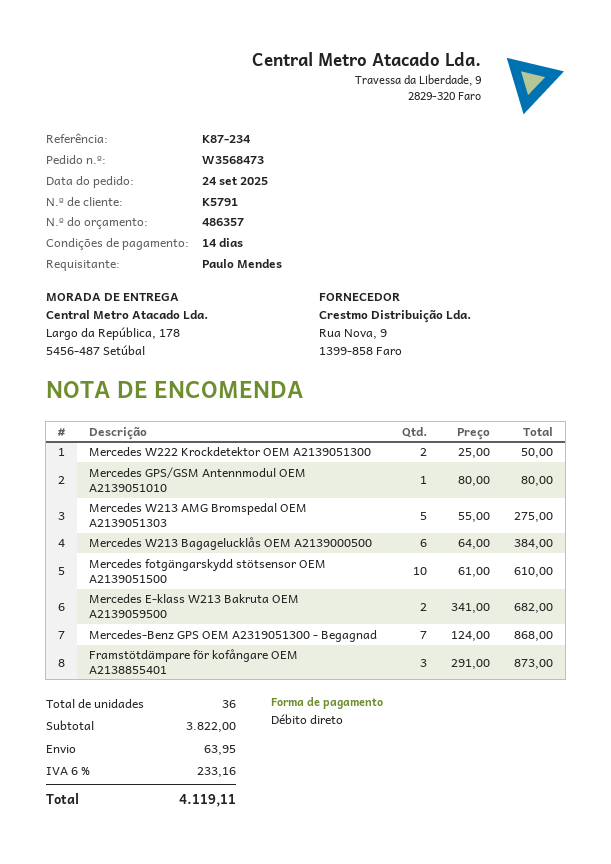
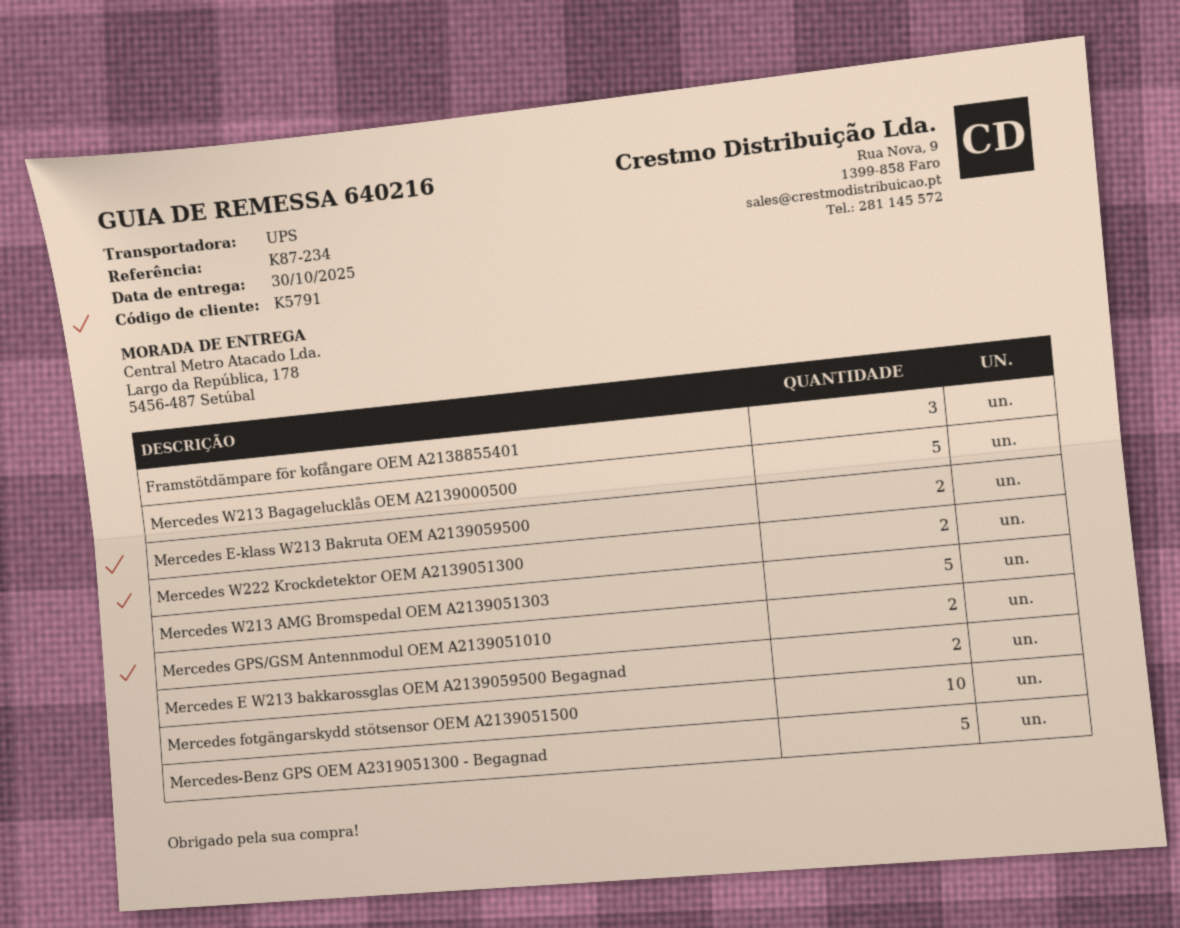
Mercedes GPS/GSM Antennmodul OEM A2139051010: 1 -> 2
Mercedes W213 Bagagelucklås OEM A2139000500: 6 -> 5
Mercedes-Benz GPS OEM A2319051300 - Begagnad: 7 -> 5
Mercedes E W213 bakkarossglas OEM A2139059500 Begagnad: none -> 2

